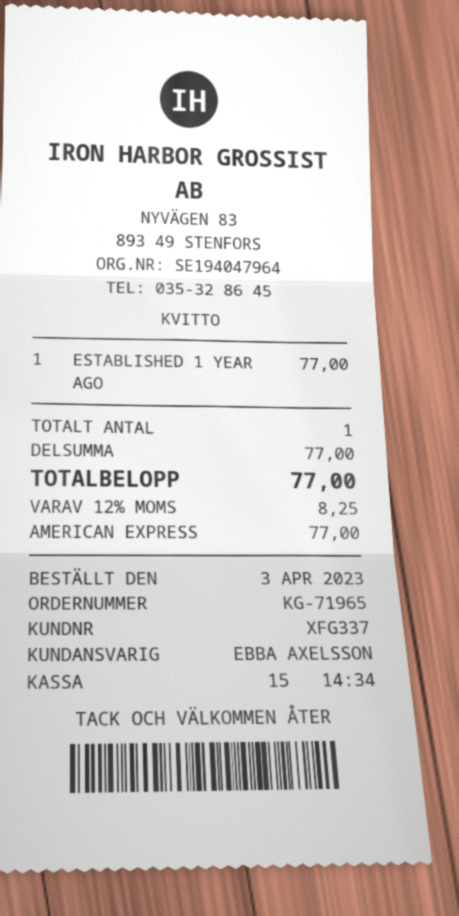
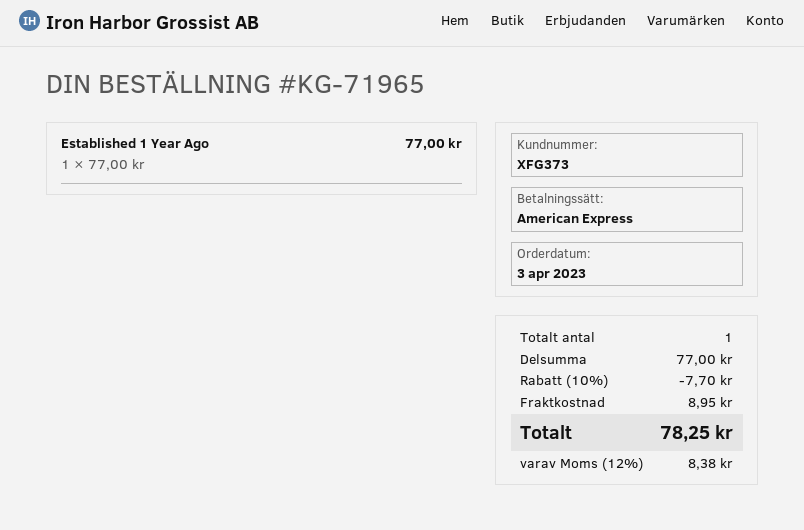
customer number: XFG337 -> XFG373
discount: none -> 10% = 7.70
shipping: none -> 8.95
tax: 12% = 8.25 -> 12% = 8.38
total: 77.00 -> 78.25

